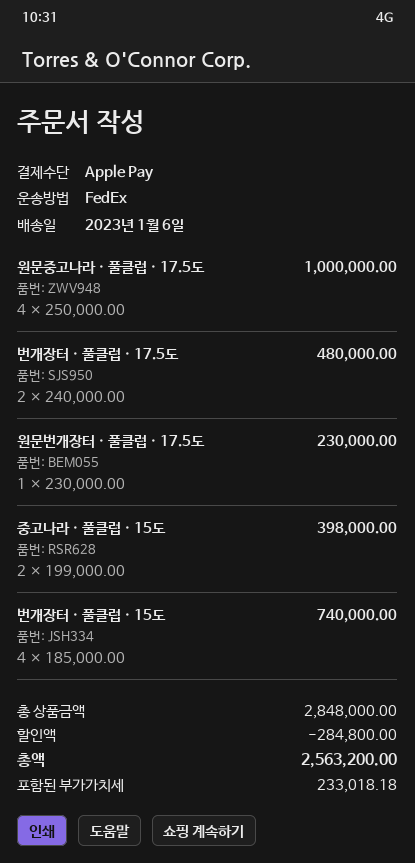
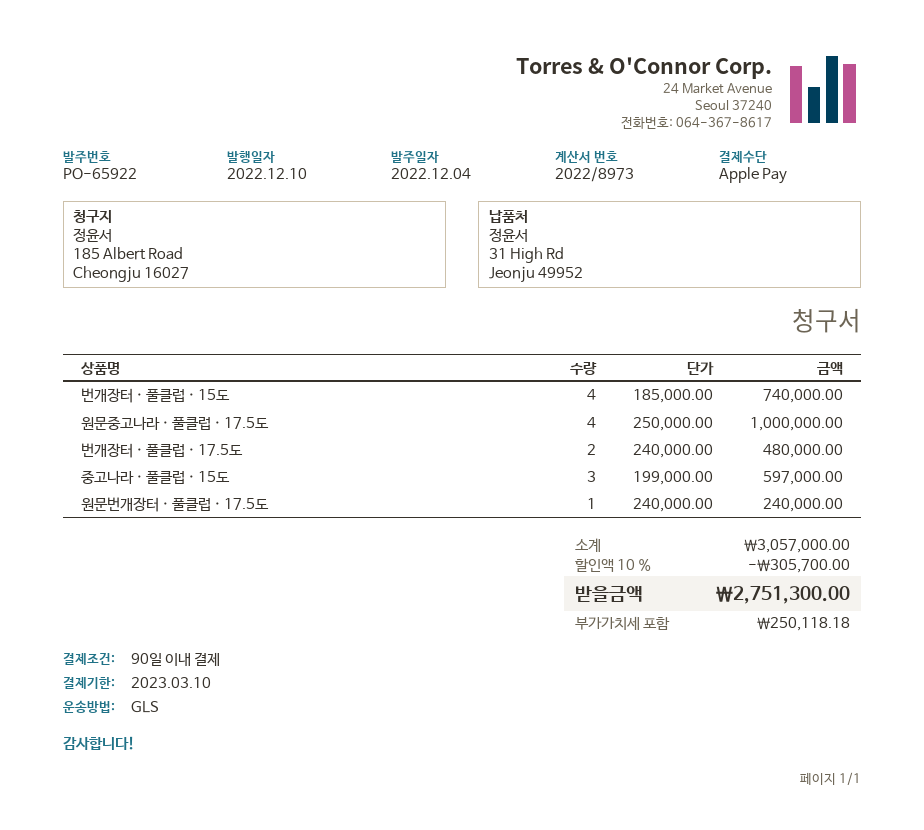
shipping method: FedEx -> GLS
원문번개장터 · 풀클럽 · 17.5도: 1 x 230000.00 = 230000.00 -> 1 x 240000.00 = 240000.00
중고나라 · 풀클럽 · 15도: 2 x 199000.00 = 398000.00 -> 3 x 199000.00 = 597000.00
subtotal: 2848000.00 -> 3057000.00
discount: 284800.00 -> 305700.00
tax: 233018.18 -> 250118.18
total: 2563200.00 -> 2751300.00

